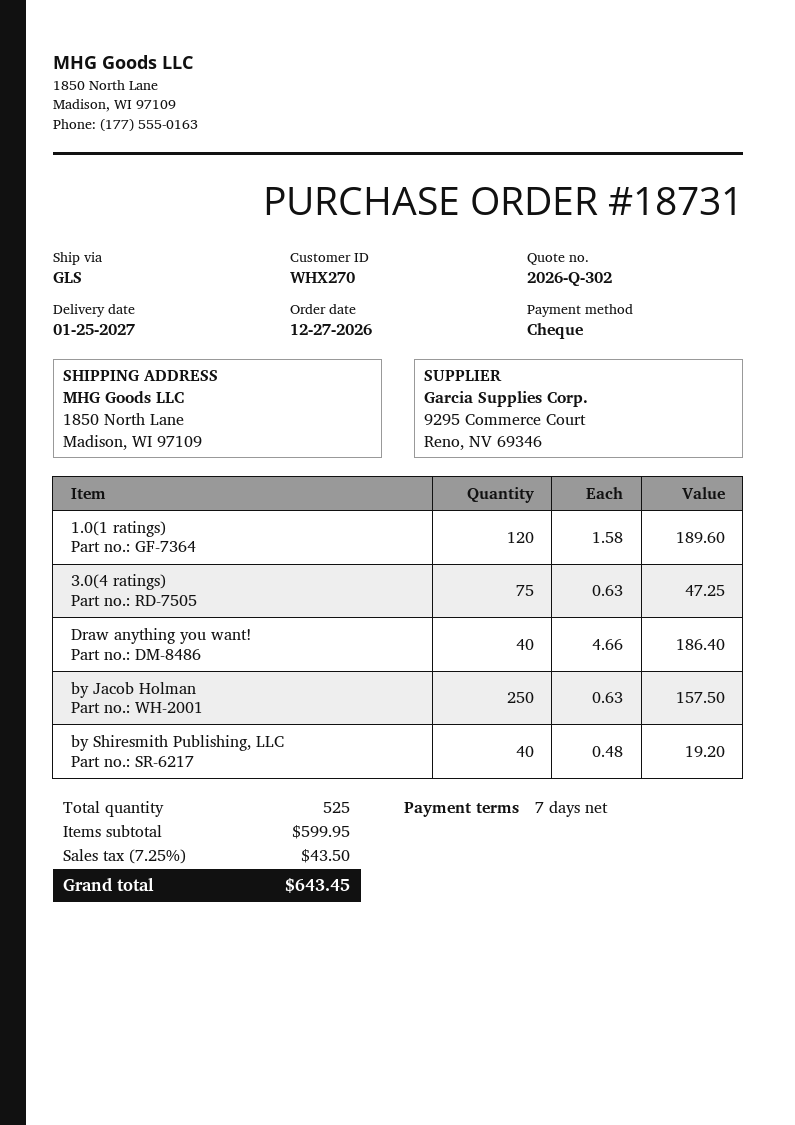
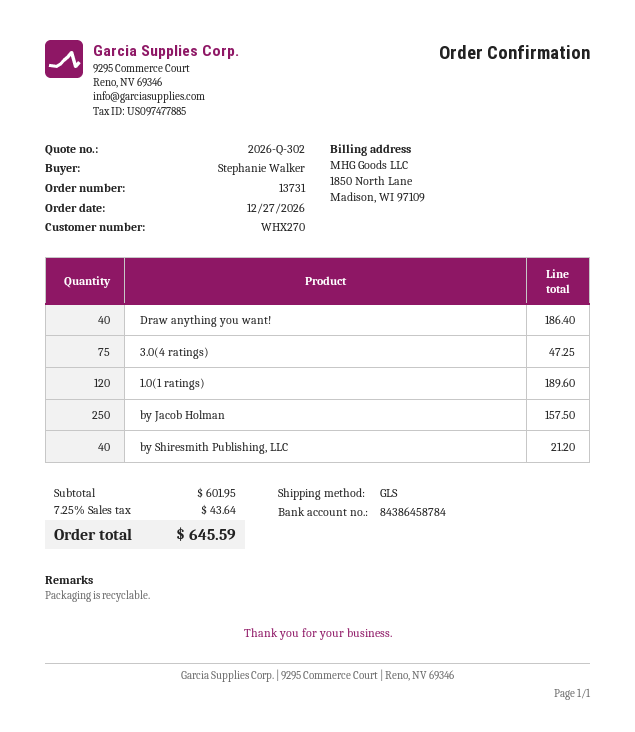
order number: 18731 -> 13731
by Shiresmith Publishing, LLC: 40 for 19.20 -> 40 for 21.20
subtotal: 599.95 -> 601.95
tax: 7.25% = 43.50 -> 7.25% = 43.64
total: 643.45 -> 645.59

